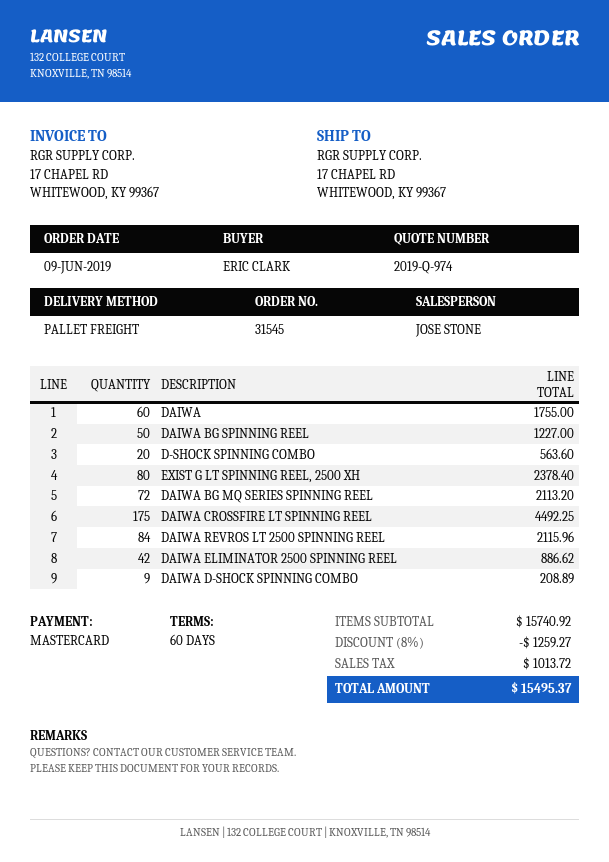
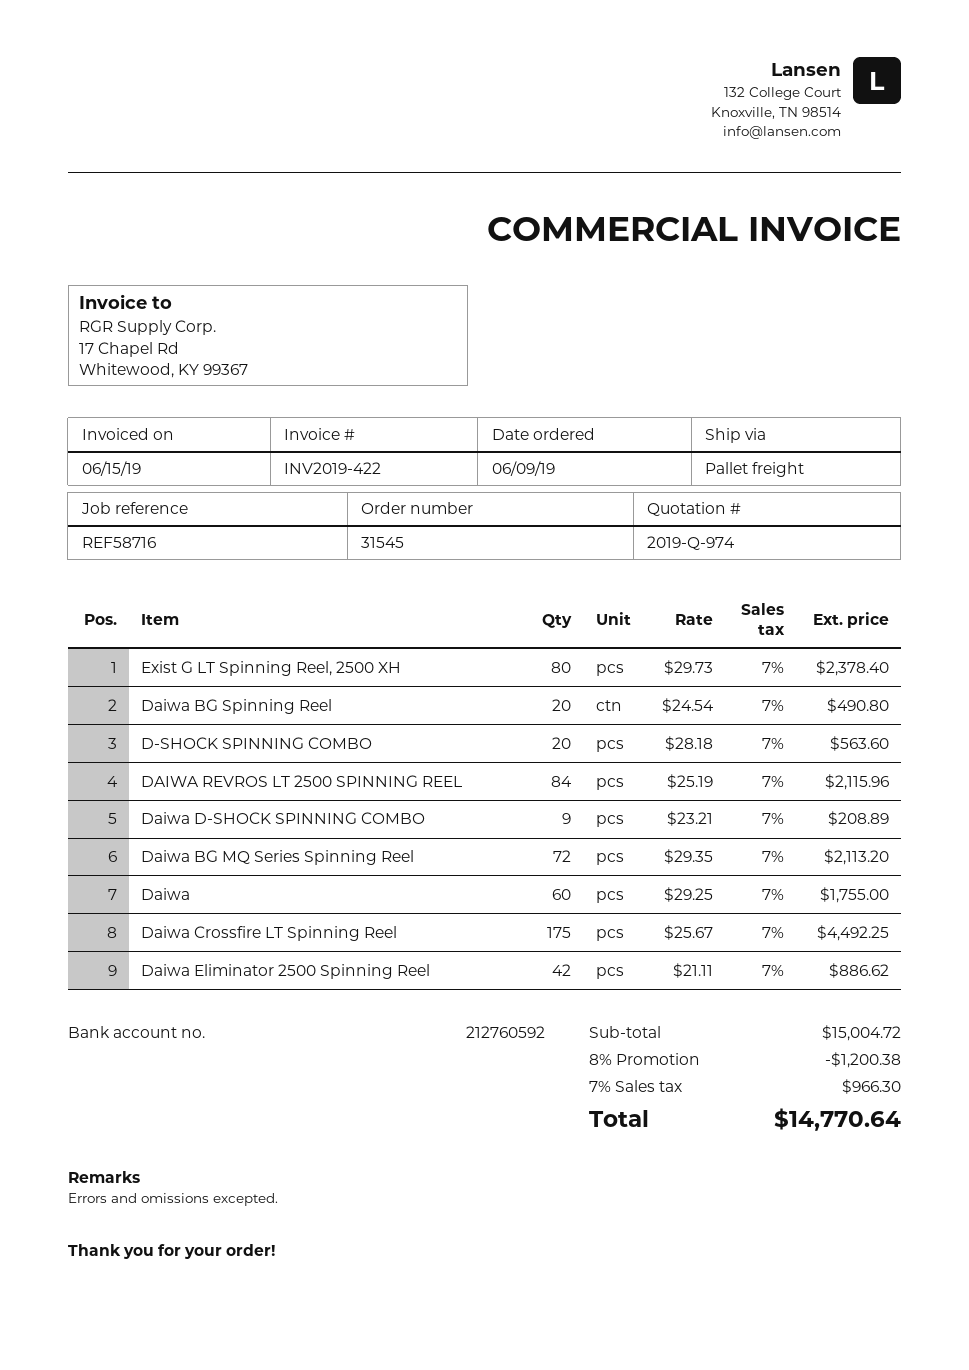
DAIWA BG SPINNING REEL: 50 for 1227.00 -> 20 for 490.80
subtotal: 15740.92 -> 15004.72
discount: 8% = 1259.27 -> 8% = 1200.38
tax: 1013.72 -> 966.30
total: 15495.37 -> 14770.64

